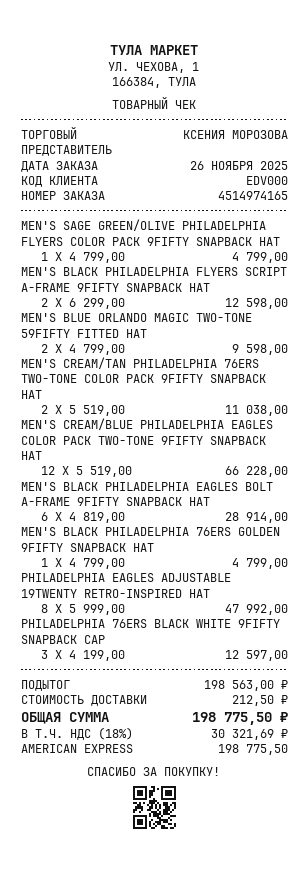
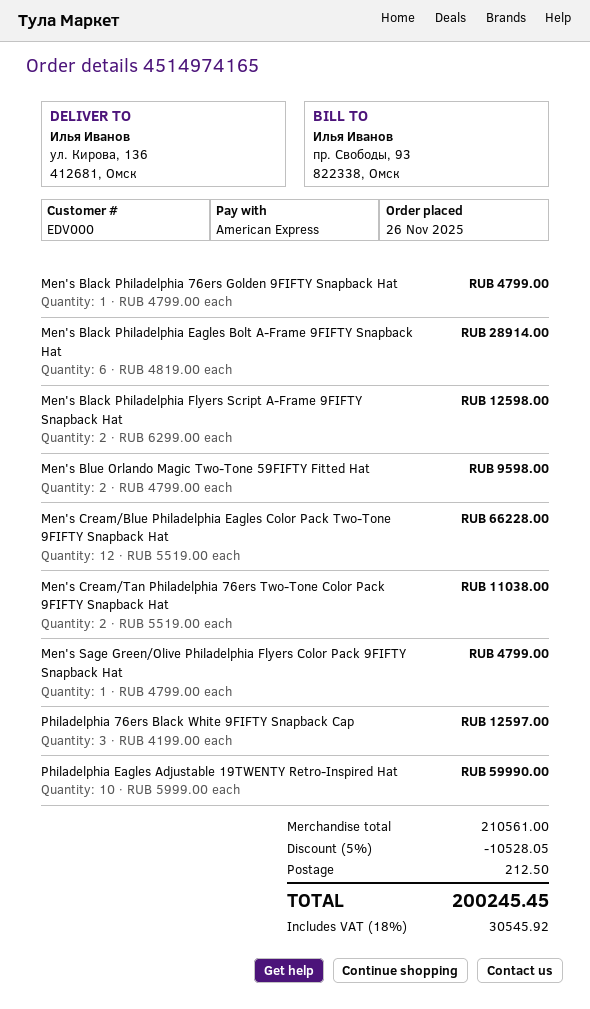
PHILADELPHIA EAGLES ADJUSTABLE 19TWENTY RETRO-INSPIRED HAT: 8 x 5999.00 = 47992.00 -> 10 x 5999.00 = 59990.00
subtotal: 198563.00 -> 210561.00
discount: none -> 5% = 10528.05
tax: 18% = 30321.69 -> 18% = 30545.92
total: 198775.50 -> 200245.45

